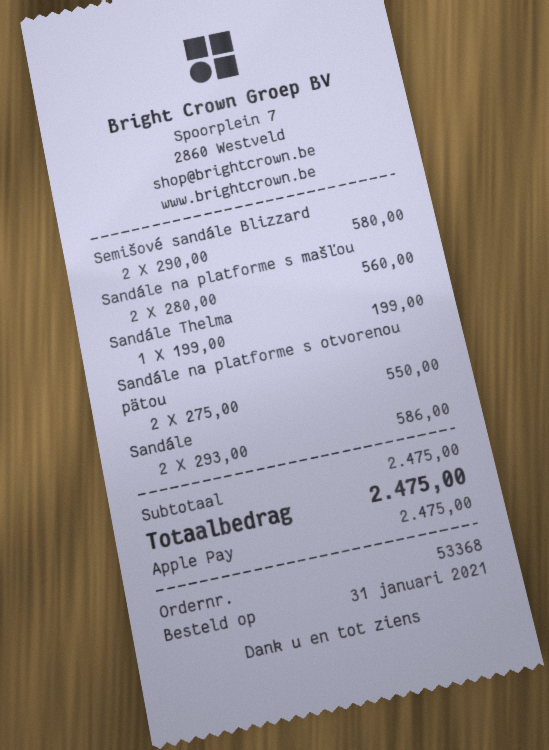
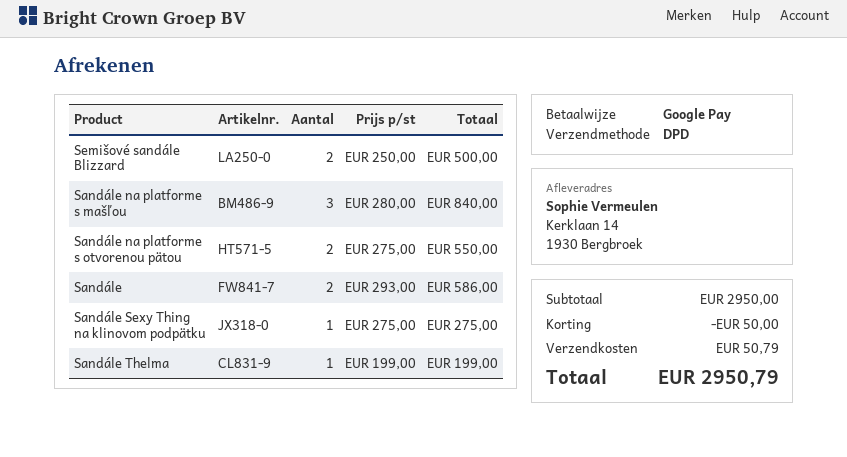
payment method: Apple Pay -> Google Pay
Semišové sandále Blizzard: 2 x 290.00 = 580.00 -> 2 x 250.00 = 500.00
Sandále na platforme s mašľou: 2 x 280.00 = 560.00 -> 3 x 280.00 = 840.00
Sandále Sexy Thing na klinovom podpätku: none -> 1 x 275.00 = 275.00
subtotal: 2475.00 -> 2950.00
discount: none -> 50.00
shipping: none -> 50.79
total: 2475.00 -> 2950.79

